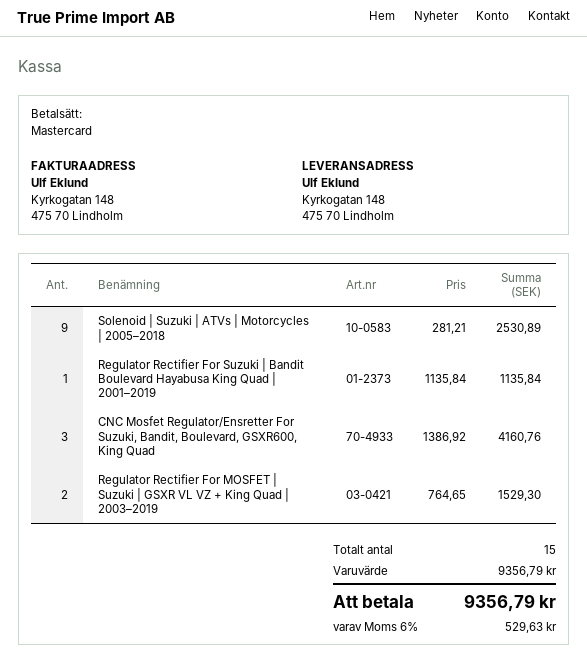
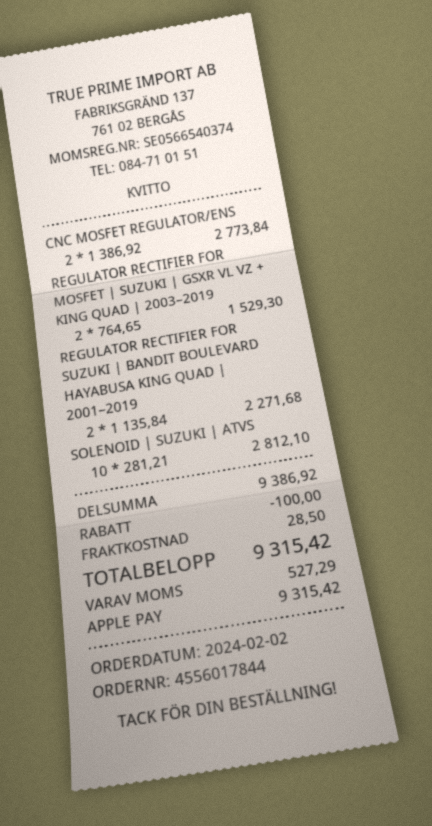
payment method: Mastercard -> Apple Pay
Solenoid | Suzuki | ATVs | Motorcycles | 2005–2018: 9 x 281.21 = 2530.89 -> 10 x 281.21 = 2812.10
Regulator Rectifier For Suzuki | Bandit Boulevard Hayabusa King Quad | 2001–2019: 1 x 1135.84 = 1135.84 -> 2 x 1135.84 = 2271.68
CNC Mosfet Regulator/Ensretter For Suzuki, Bandit, Boulevard, GSXR600, King Quad: 3 x 1386.92 = 4160.76 -> 2 x 1386.92 = 2773.84
subtotal: 9356.79 -> 9386.92
discount: none -> 100.00
shipping: none -> 28.50
tax: 529.63 -> 527.29
total: 9356.79 -> 9315.42

